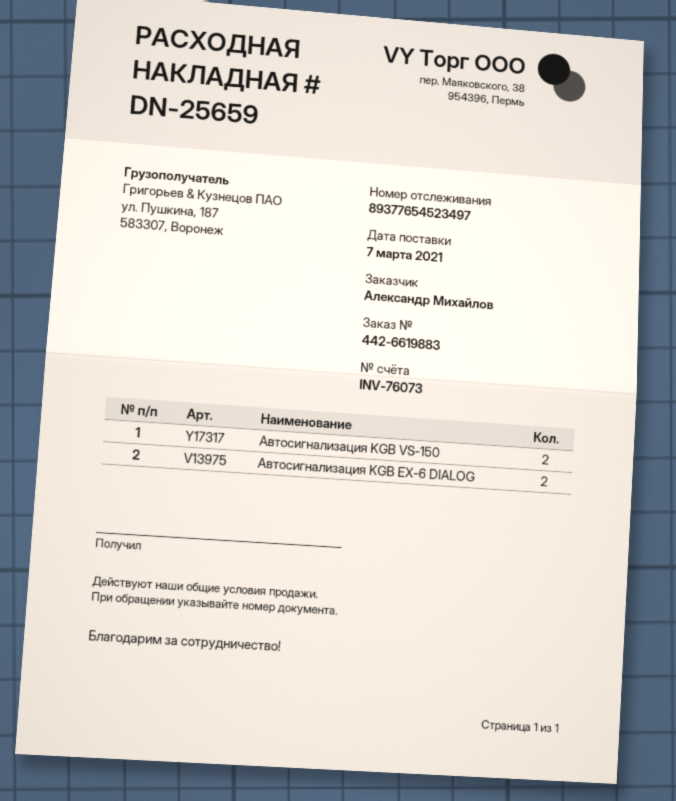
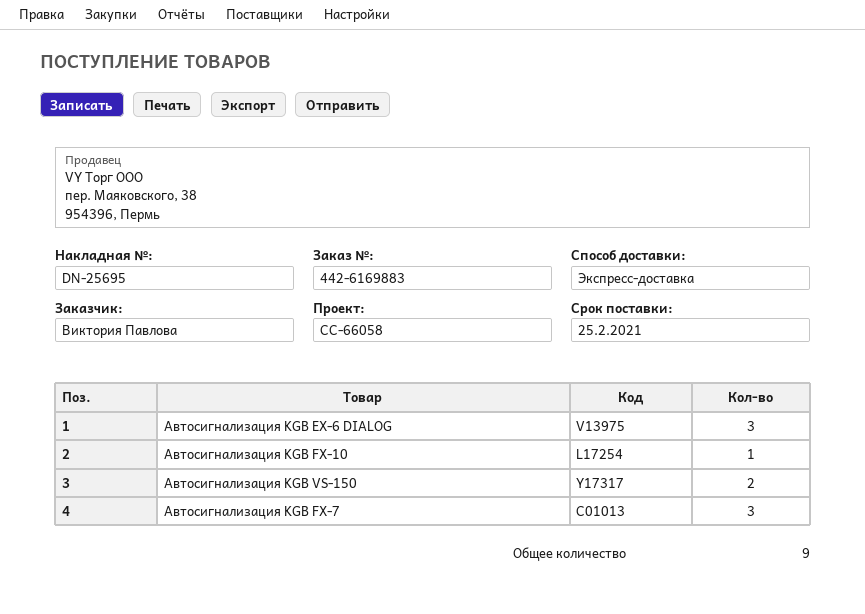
order number: 442-6619883 -> 442-6169883
delivery note number: DN-25659 -> DN-25695
delivery date: 2021-03-07 -> 2021-02-25
ordered by: Александр Михайлов -> Виктория Павлова
Автосигнализация KGB EX-6 DIALOG: 2 -> 3
Автосигнализация KGB FX-10: none -> 1
Автосигнализация KGB FX-7: none -> 3

